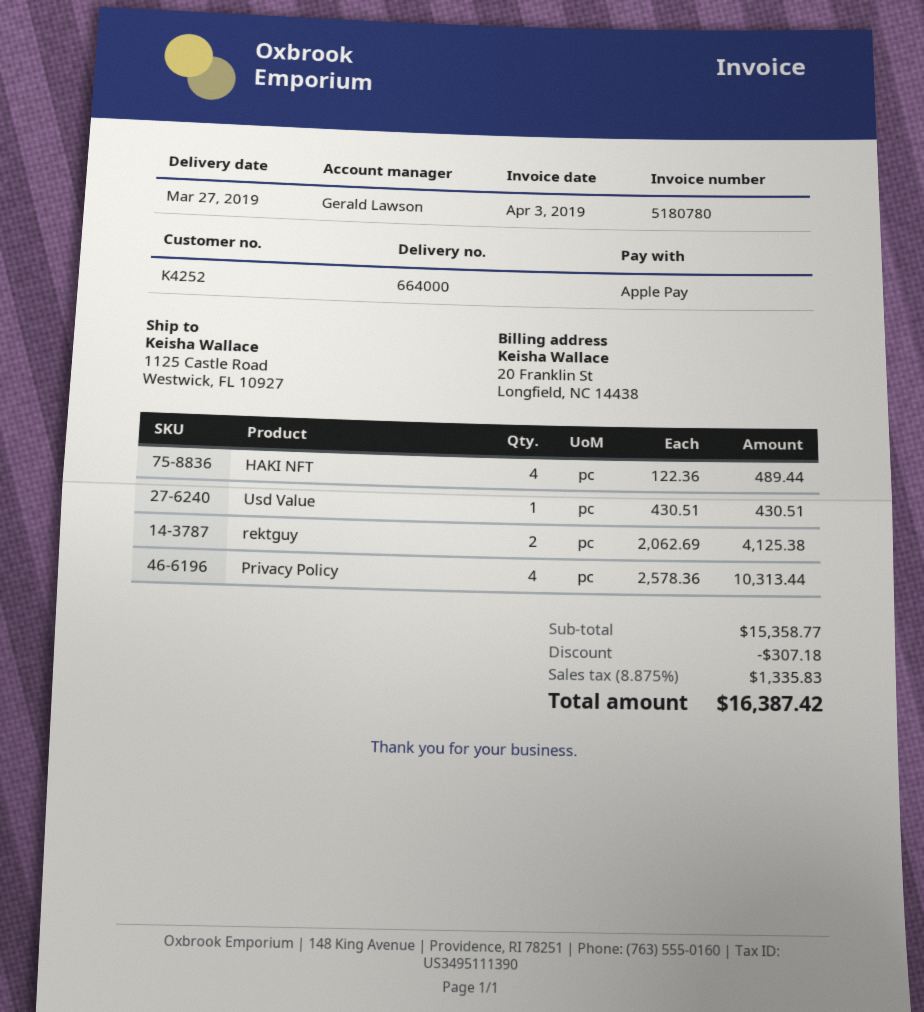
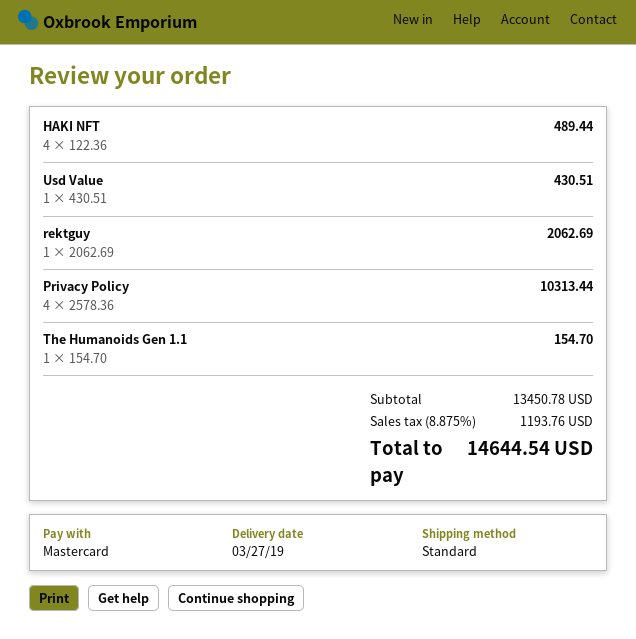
payment method: Apple Pay -> Mastercard
rektguy: 2 x 2062.69 = 4125.38 -> 1 x 2062.69 = 2062.69
The Humanoids Gen 1.1: none -> 1 x 154.70 = 154.70
subtotal: 15358.77 -> 13450.78
discount: 307.18 -> none
tax: 8.875% = 1335.83 -> 8.875% = 1193.76
total: 16387.42 -> 14644.54

